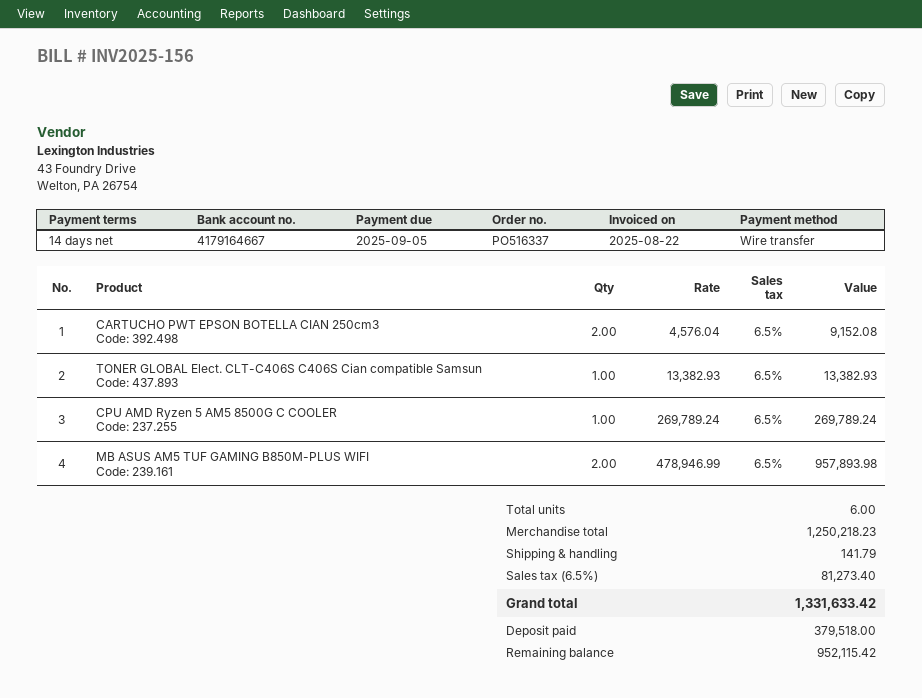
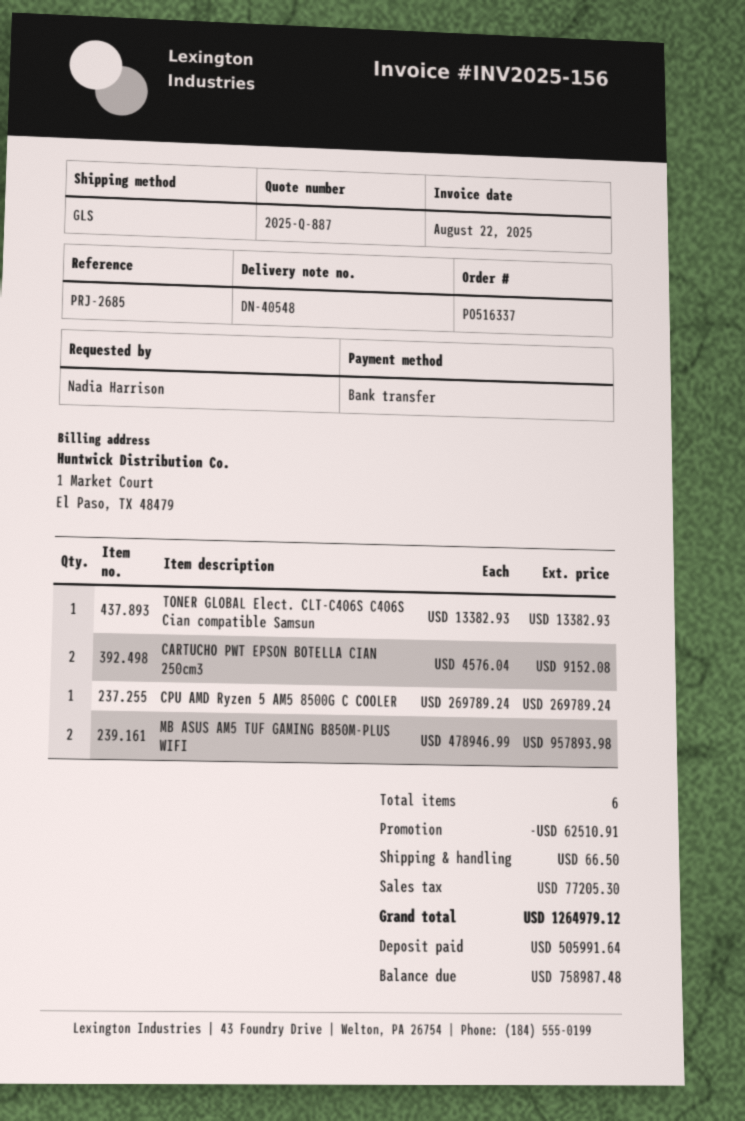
discount: none -> 62510.91
shipping: 141.79 -> 66.50
tax: 81273.40 -> 77205.30
total: 1331633.42 -> 1264979.12
deposit: 379518.00 -> 505991.64
balance: 952115.42 -> 758987.48

